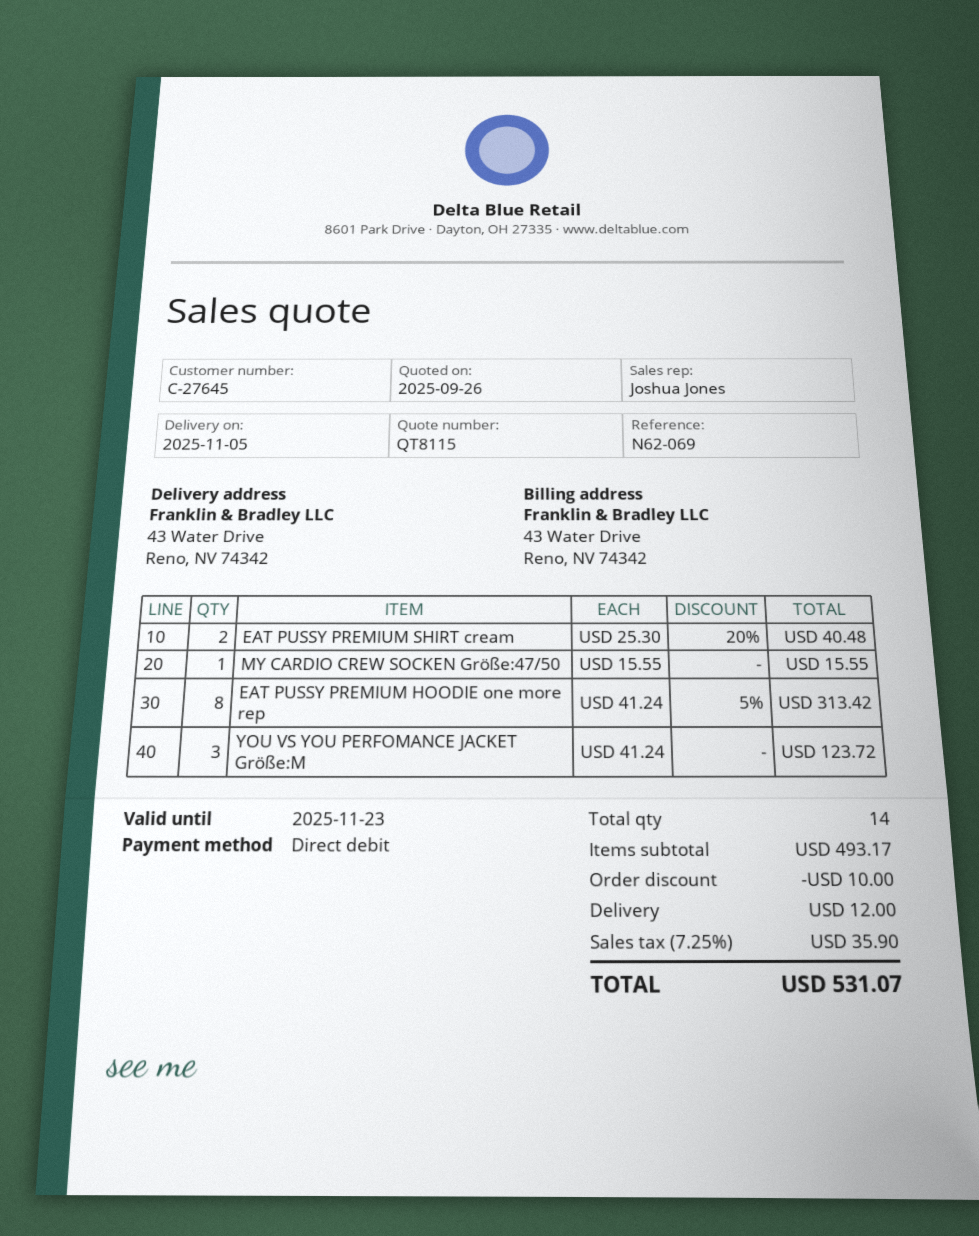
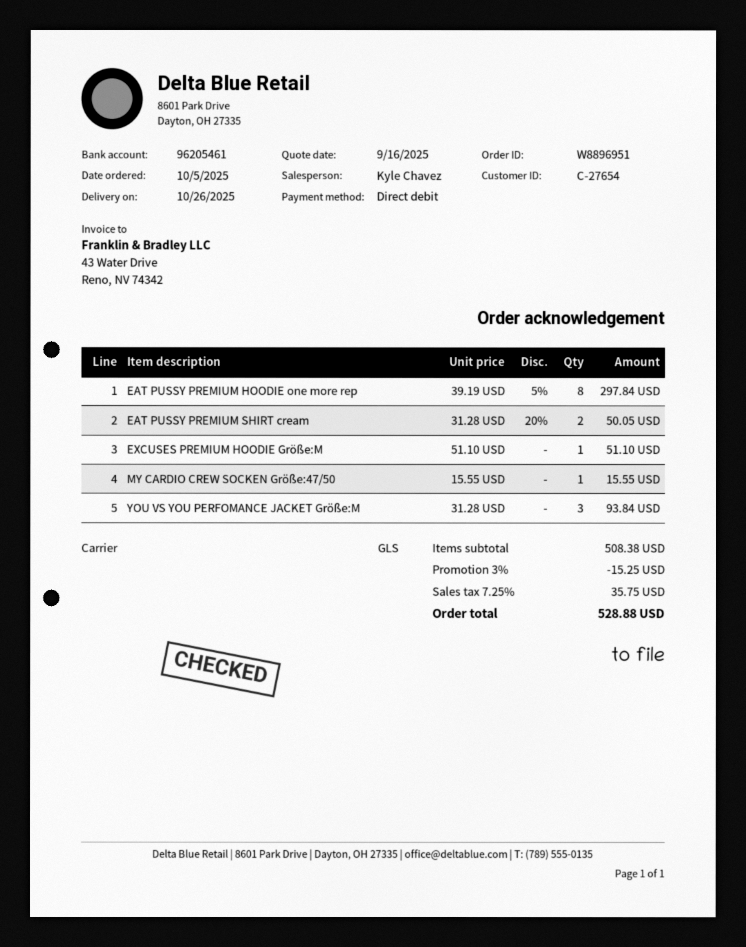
quote date: 2025-09-26 -> 2025-09-16
delivery date: 2025-11-05 -> 2025-10-26
customer number: C-27645 -> C-27654
sales rep: Joshua Jones -> Kyle Chavez
EAT PUSSY PREMIUM SHIRT cream: 2 x 25.30 - 20% = 40.48 -> 2 x 31.28 - 20% = 50.05
EAT PUSSY PREMIUM HOODIE one more rep: 8 x 41.24 - 5% = 313.42 -> 8 x 39.19 - 5% = 297.84
YOU VS YOU PERFOMANCE JACKET Größe:M: 3 x 41.24 = 123.72 -> 3 x 31.28 = 93.84
EXCUSES PREMIUM HOODIE Größe:M: none -> 1 x 51.10 = 51.10
subtotal: 493.17 -> 508.38
discount: 10.00 -> 15.25
shipping: 12.00 -> none
tax: 7.25% = 35.90 -> 7.25% = 35.75
total: 531.07 -> 528.88

